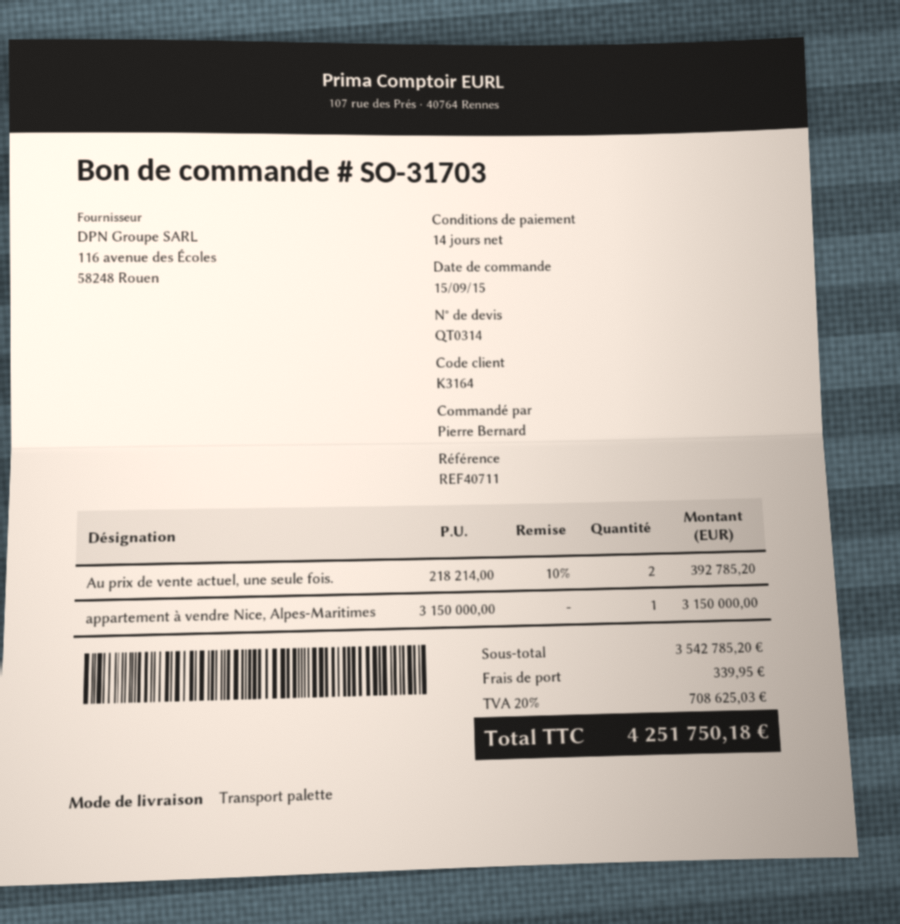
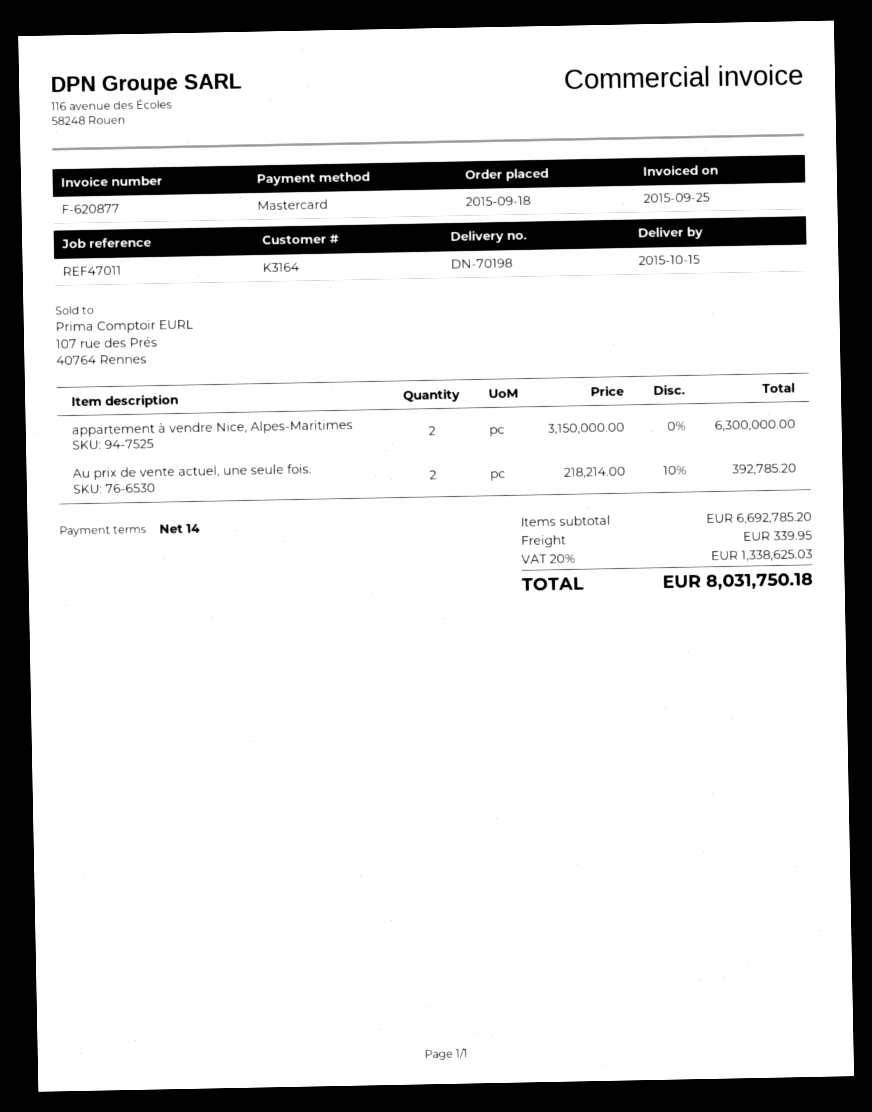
order date: 2015-09-15 -> 2015-09-18
reference: REF40711 -> REF47011
appartement à vendre Nice, Alpes-Maritimes: 1 x 3150000.00 = 3150000.00 -> 2 x 3150000.00 = 6300000.00
subtotal: 3542785.20 -> 6692785.20
tax: 20% = 708625.03 -> 20% = 1338625.03
total: 4251750.18 -> 8031750.18

